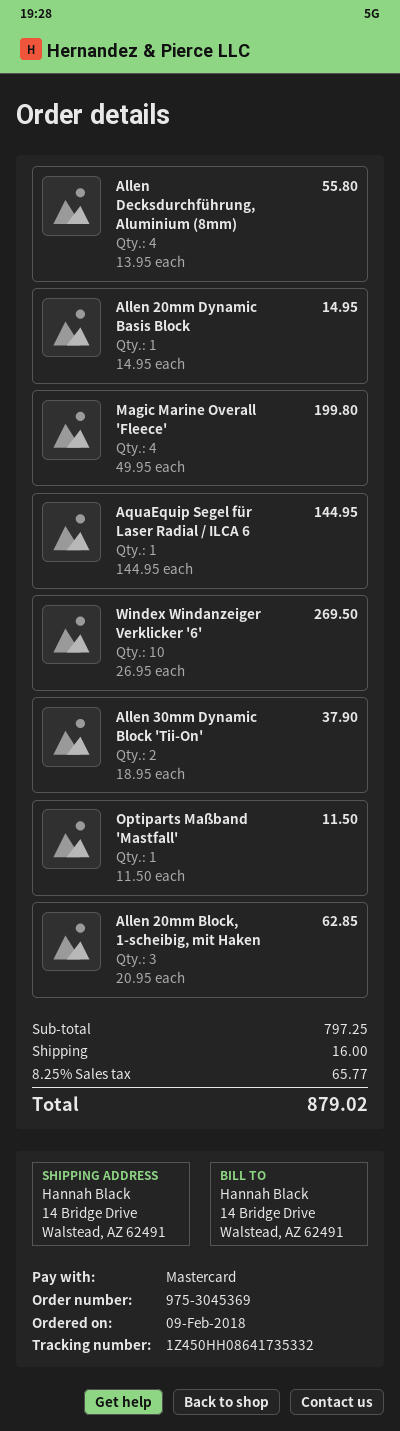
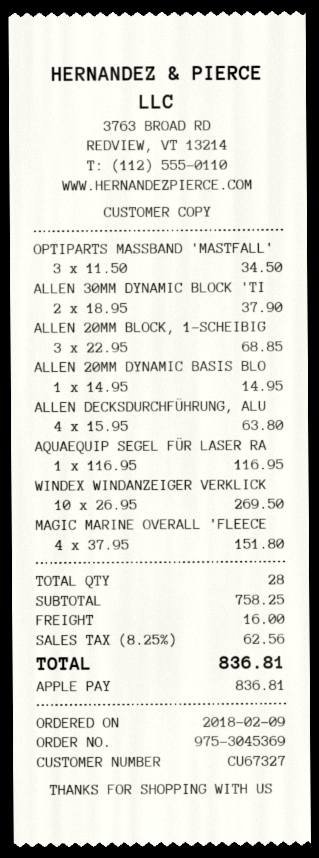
payment method: Mastercard -> Apple Pay
Allen Decksdurchführung, Aluminium (8mm): 4 x 13.95 = 55.80 -> 4 x 15.95 = 63.80
Magic Marine Overall 'Fleece': 4 x 49.95 = 199.80 -> 4 x 37.95 = 151.80
AquaEquip Segel für Laser Radial / ILCA 6: 1 x 144.95 = 144.95 -> 1 x 116.95 = 116.95
Optiparts Maßband 'Mastfall': 1 x 11.50 = 11.50 -> 3 x 11.50 = 34.50
Allen 20mm Block, 1-scheibig, mit Haken: 3 x 20.95 = 62.85 -> 3 x 22.95 = 68.85
subtotal: 797.25 -> 758.25
tax: 8.25% = 65.77 -> 8.25% = 62.56
total: 879.02 -> 836.81

